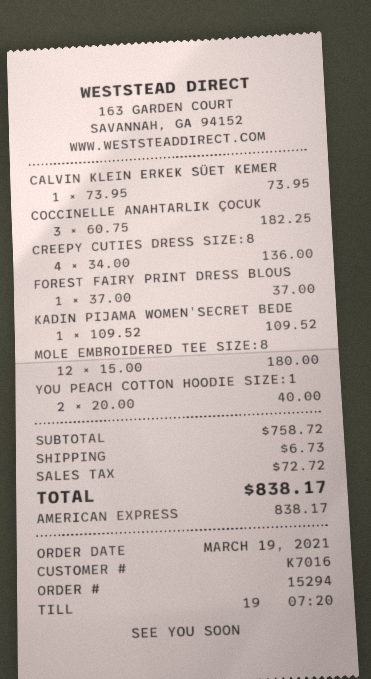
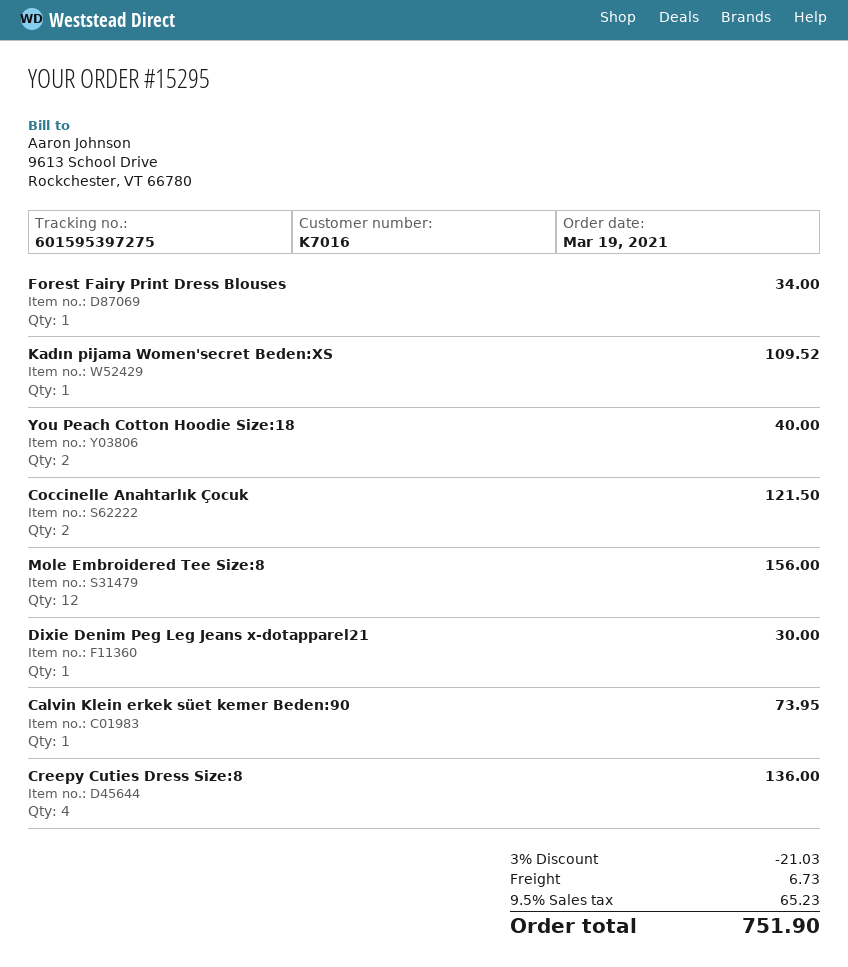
order number: 15294 -> 15295
COCCINELLE ANAHTARLIK ÇOCUK: 3 for 182.25 -> 2 for 121.50
FOREST FAIRY PRINT DRESS BLOUS: 1 for 37.00 -> 1 for 34.00
MOLE EMBROIDERED TEE SIZE:8: 12 for 180.00 -> 12 for 156.00
Dixie Denim Peg Leg Jeans x-dotapparel21: none -> 1 for 30.00
discount: none -> 3% = 21.03
tax: 72.72 -> 65.23
total: 838.17 -> 751.90

